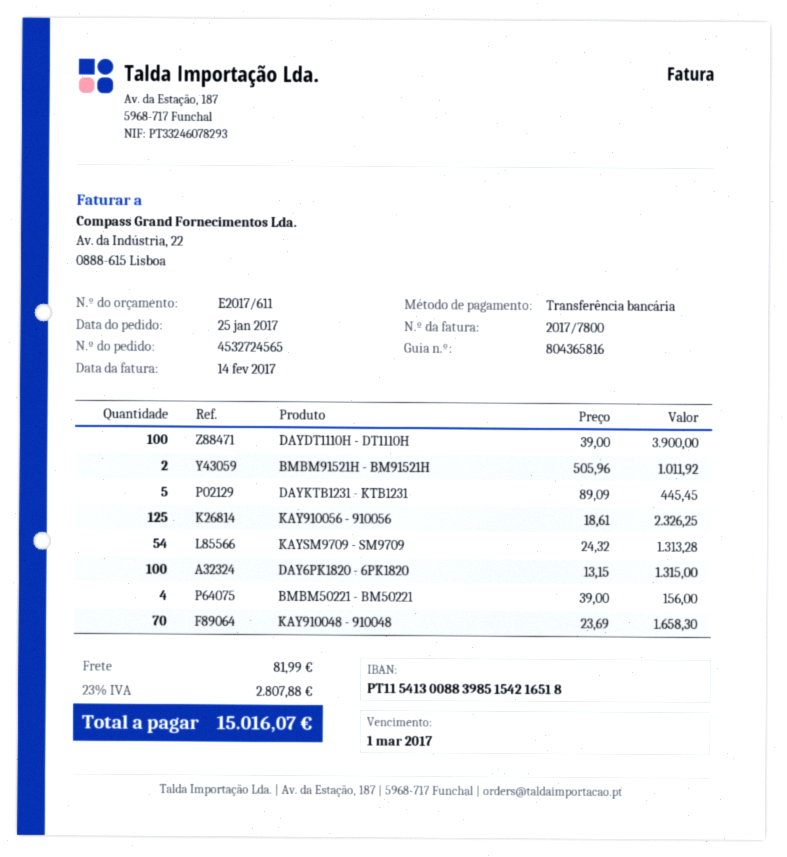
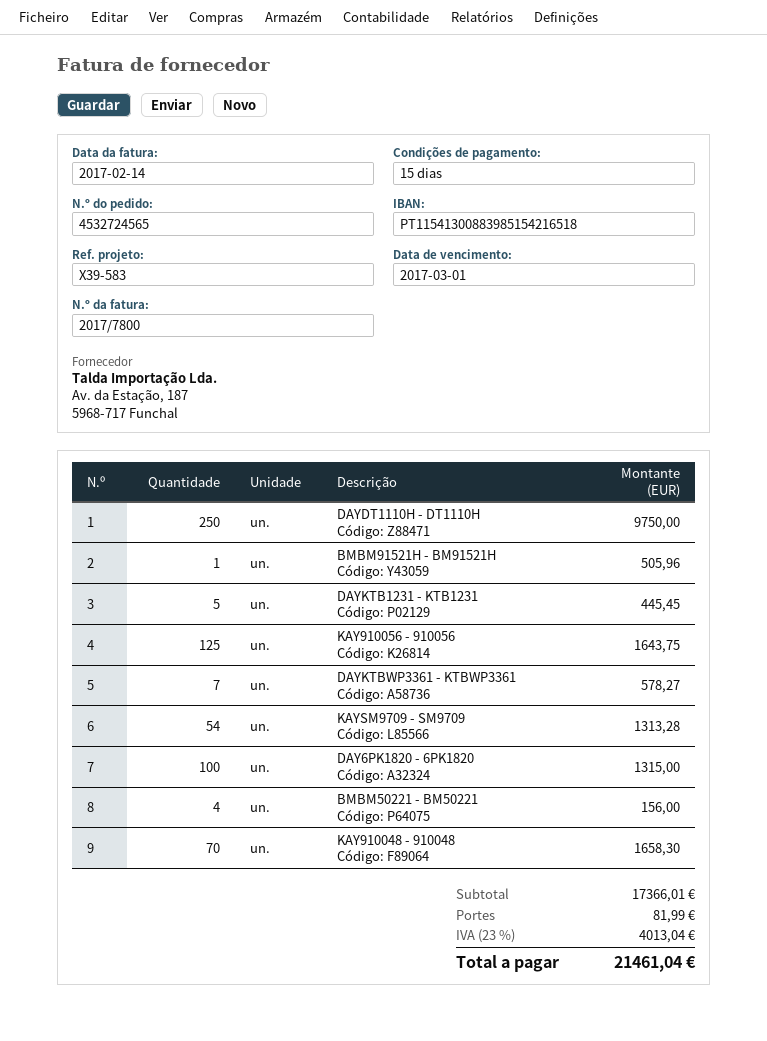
DAYDT1110H - DT1110H: 100 for 3900.00 -> 250 for 9750.00
BMBM91521H - BM91521H: 2 for 1011.92 -> 1 for 505.96
KAY910056 - 910056: 125 for 2326.25 -> 125 for 1643.75
DAYKTBWP3361 - KTBWP3361: none -> 7 for 578.27
tax: 23% = 2807.88 -> 23% = 4013.04
total: 15016.07 -> 21461.04

